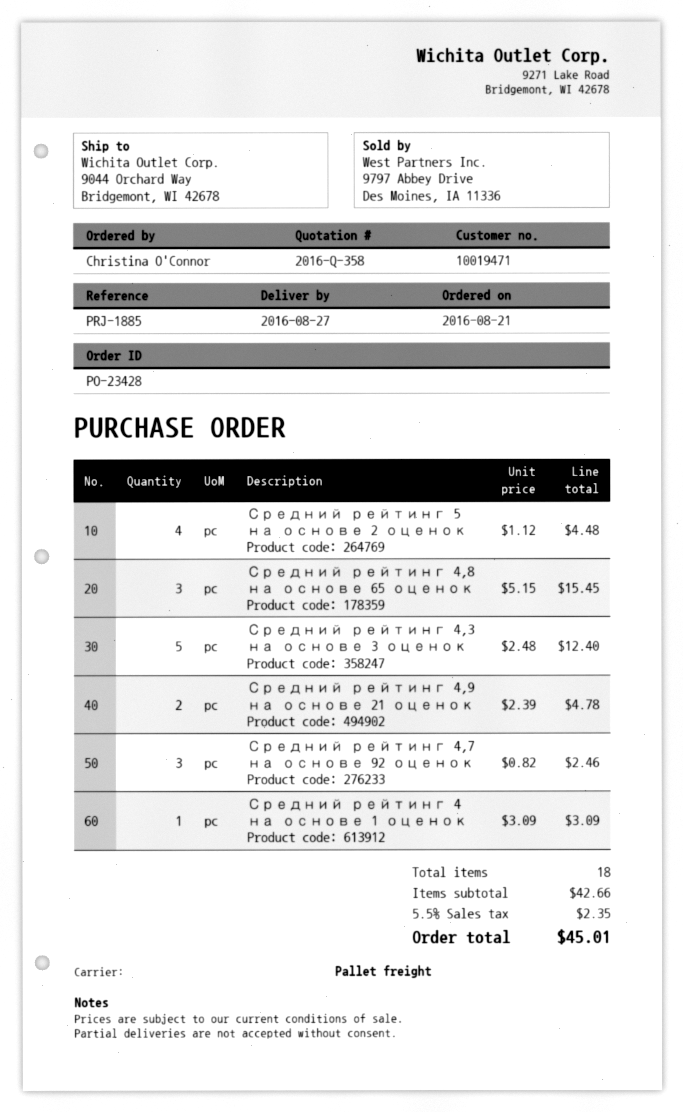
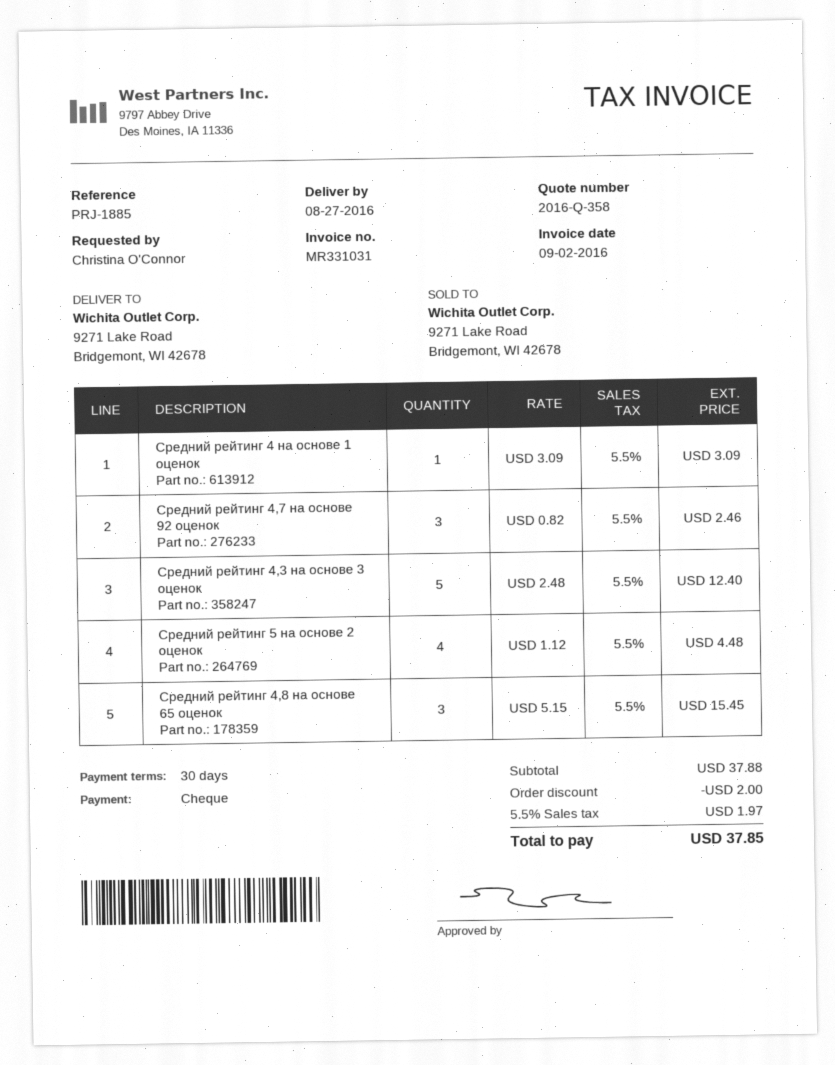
ship to: 9044 Orchard Way, Bridgemont, WI 42678 -> 9271 Lake Road, Bridgemont, WI 42678
Средний рейтинг 4,9 на основе 21 оценок: 2 x 2.39 = 4.78 -> none
subtotal: 42.66 -> 37.88
discount: none -> 2.00
tax: 5.5% = 2.35 -> 5.5% = 1.97
total: 45.01 -> 37.85

